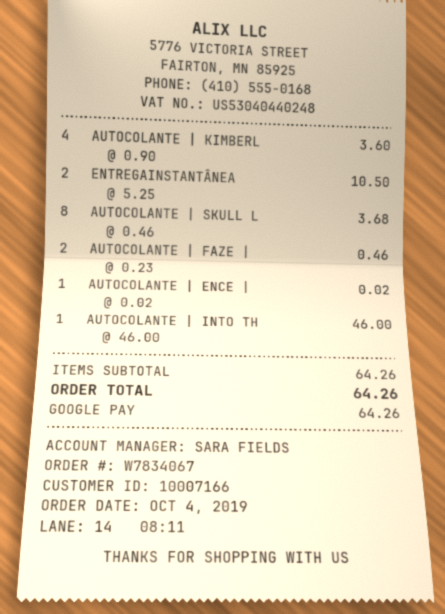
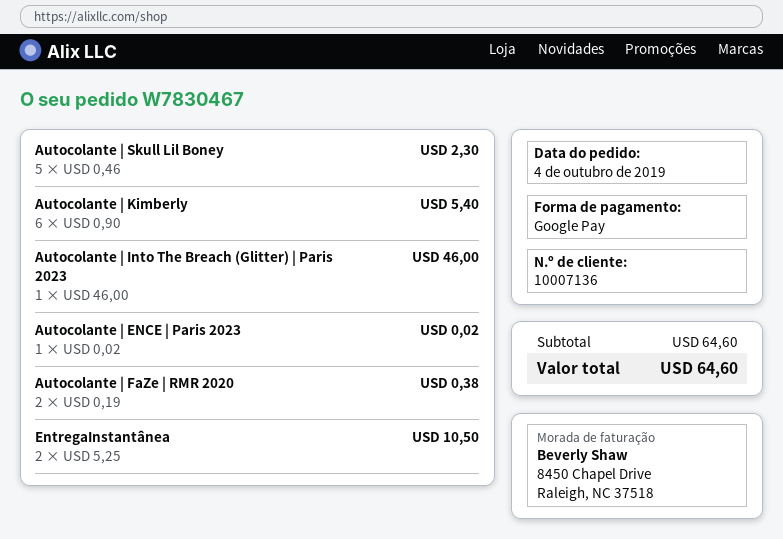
order number: W7834067 -> W7830467
customer number: 10007166 -> 10007136
AUTOCOLANTE | KIMBERL: 4 x 0.90 = 3.60 -> 6 x 0.90 = 5.40
AUTOCOLANTE | SKULL L: 8 x 0.46 = 3.68 -> 5 x 0.46 = 2.30
AUTOCOLANTE | FAZE |: 2 x 0.23 = 0.46 -> 2 x 0.19 = 0.38
subtotal: 64.26 -> 64.60
total: 64.26 -> 64.60

